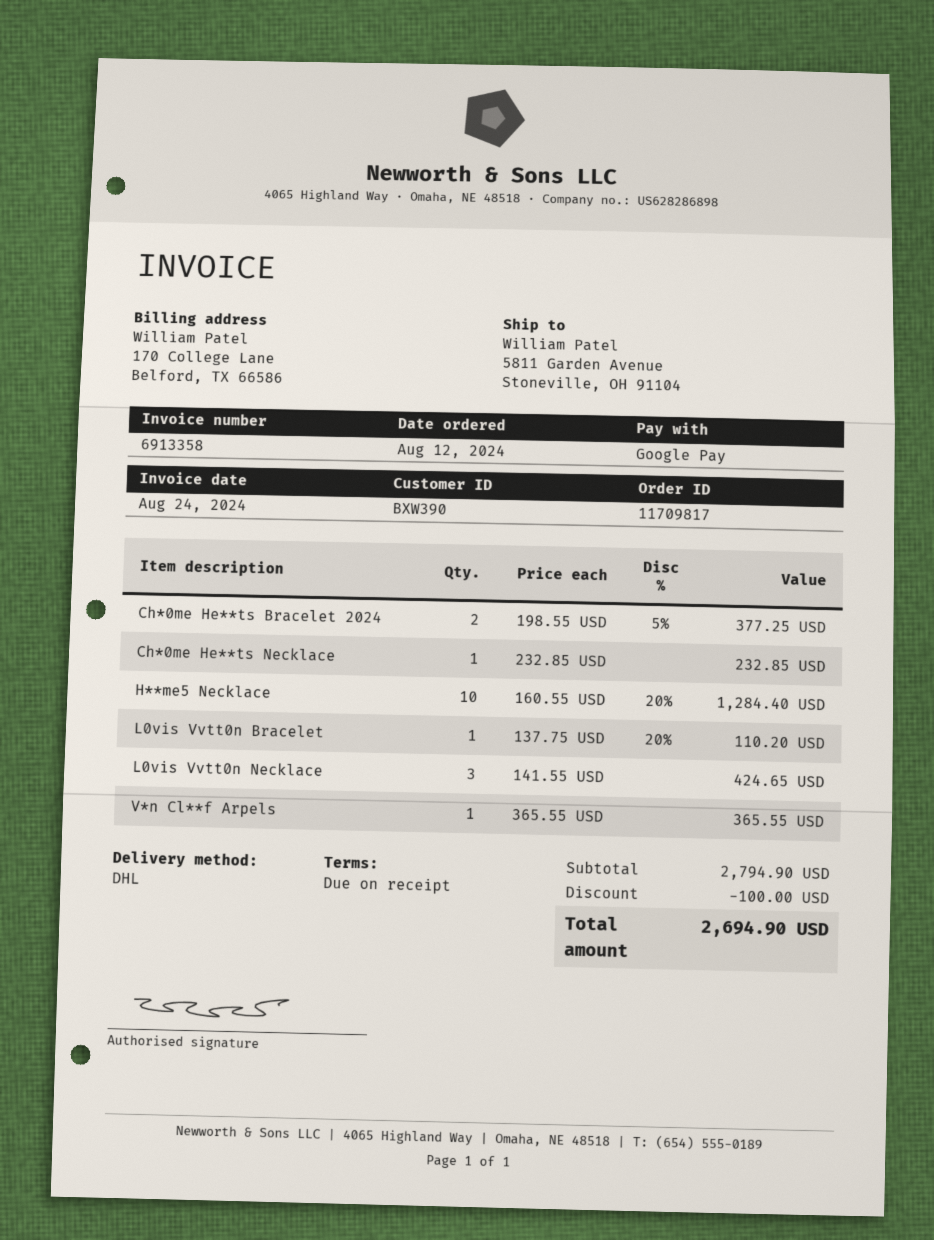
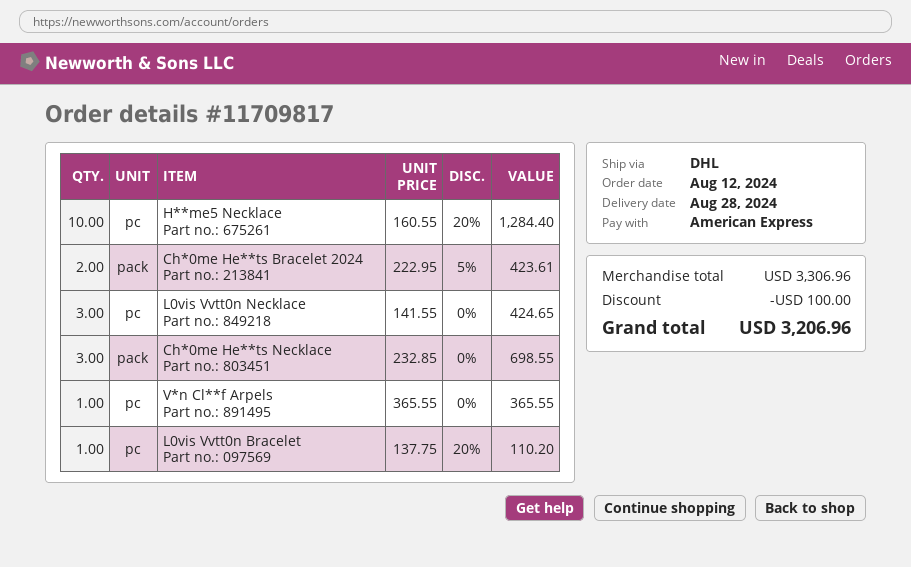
payment method: Google Pay -> American Express
Ch*0me He**ts Bracelet 2024: 2 x 198.55 - 5% = 377.25 -> 2 x 222.95 - 5% = 423.61
Ch*0me He**ts Necklace: 1 x 232.85 = 232.85 -> 3 x 232.85 = 698.55
subtotal: 2794.90 -> 3306.96
total: 2694.90 -> 3206.96

